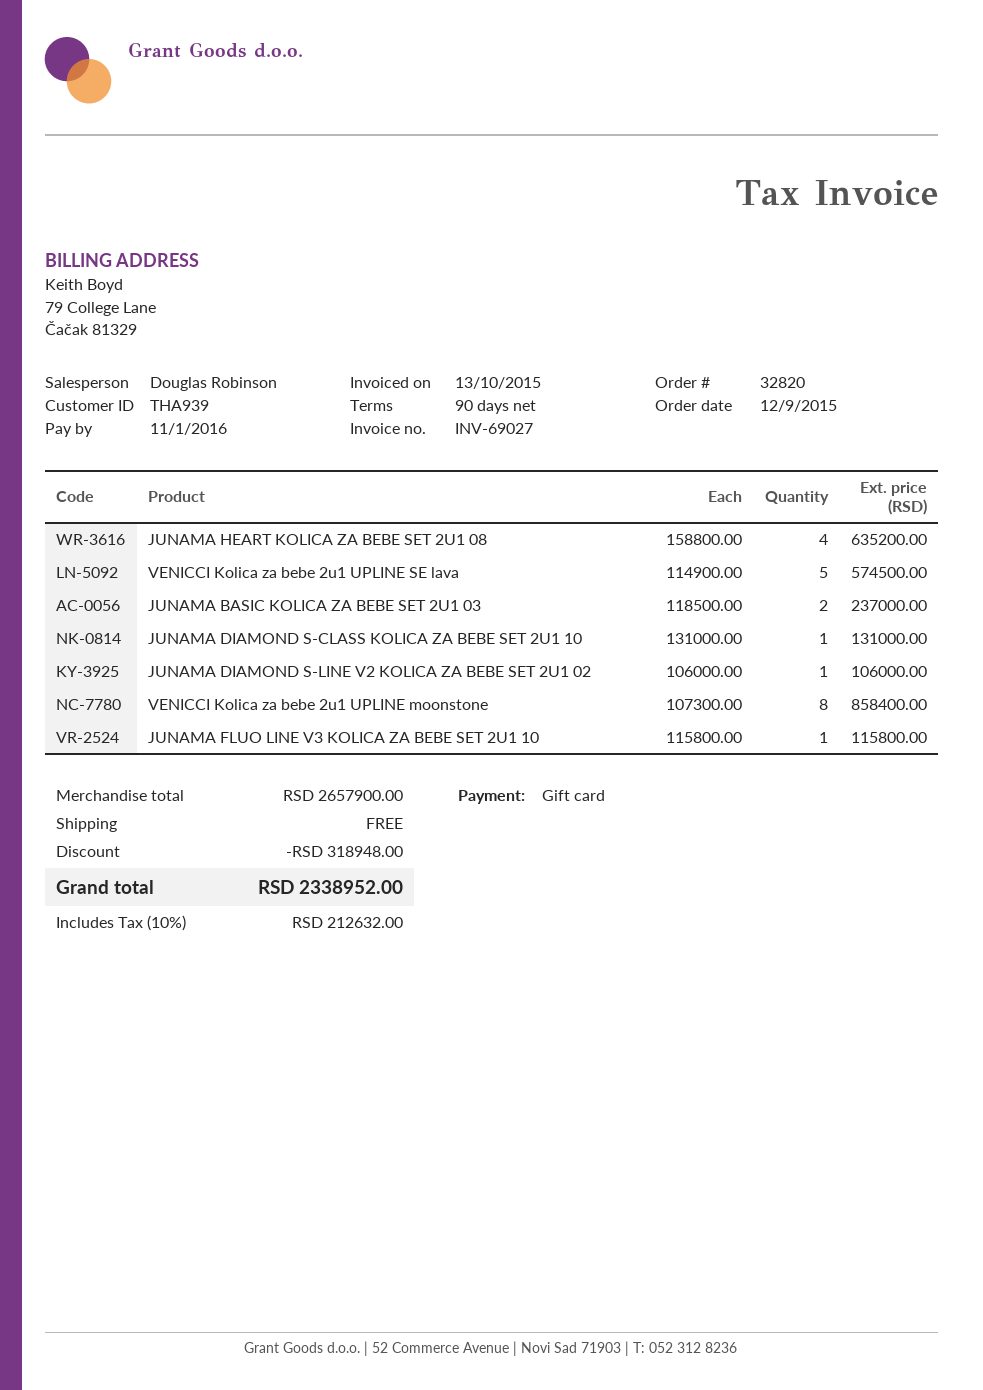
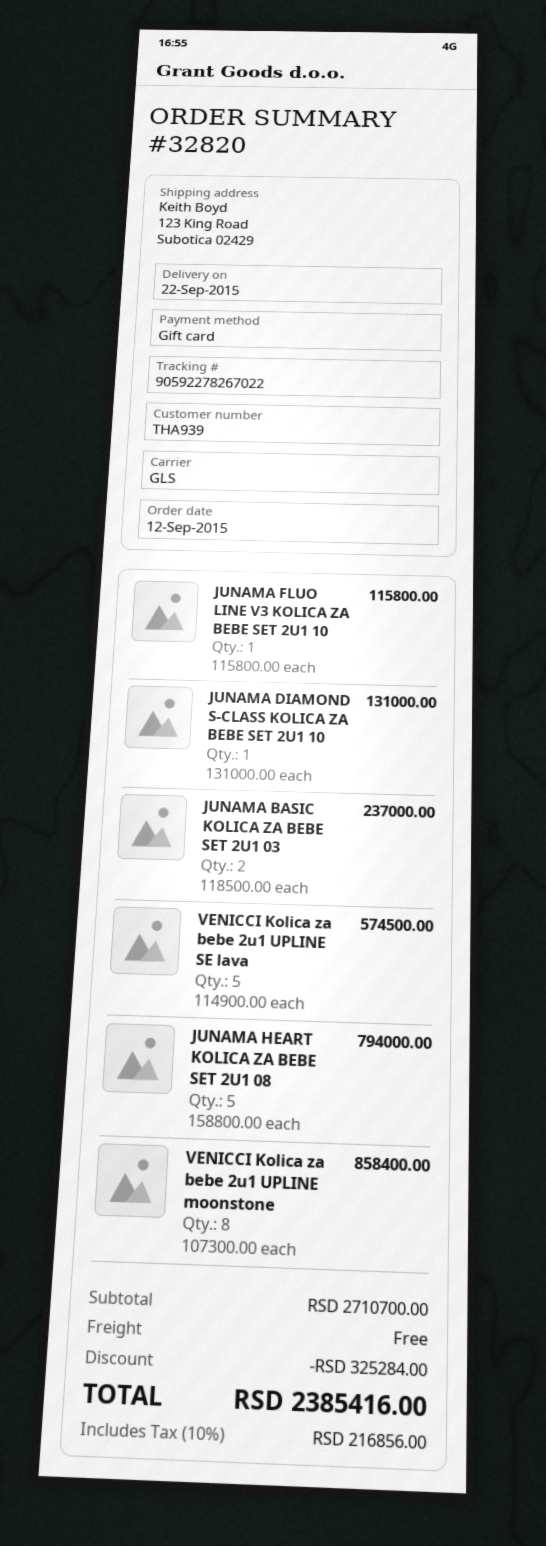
JUNAMA HEART KOLICA ZA BEBE SET 2U1 08: 4 x 158800.00 = 635200.00 -> 5 x 158800.00 = 794000.00
JUNAMA DIAMOND S-LINE V2 KOLICA ZA BEBE SET 2U1 02: 1 x 106000.00 = 106000.00 -> none
subtotal: 2657900.00 -> 2710700.00
discount: 318948.00 -> 325284.00
tax: 10% = 212632.00 -> 10% = 216856.00
total: 2338952.00 -> 2385416.00

